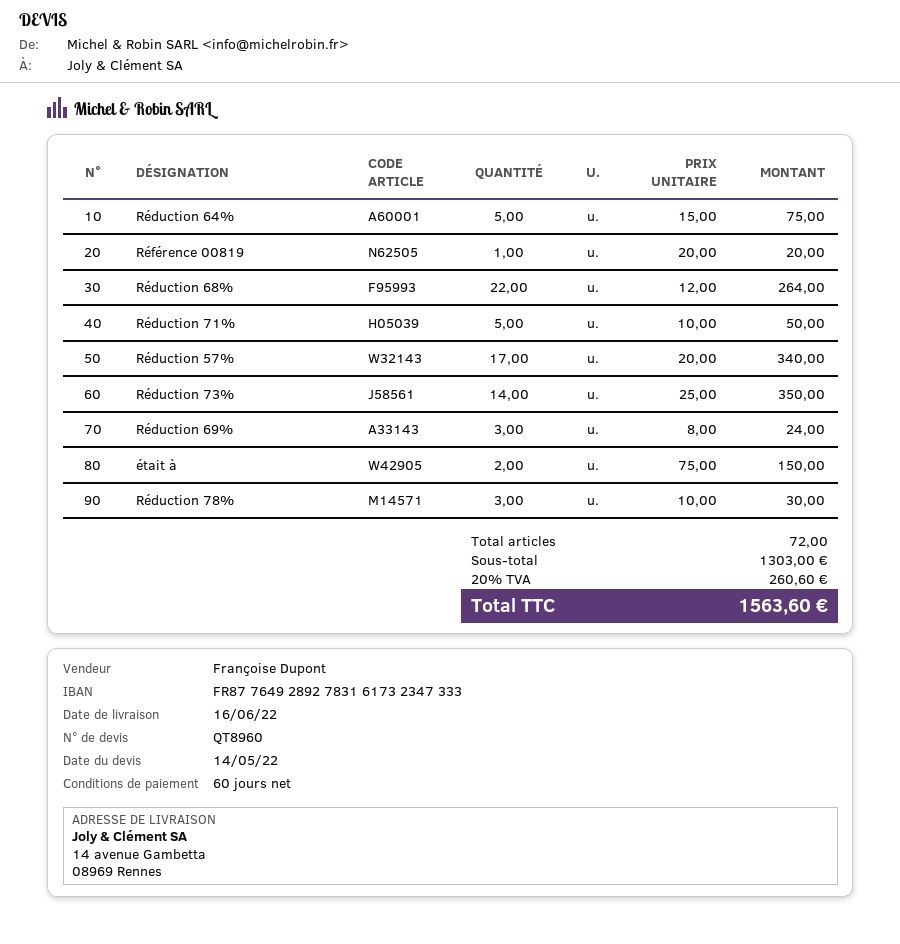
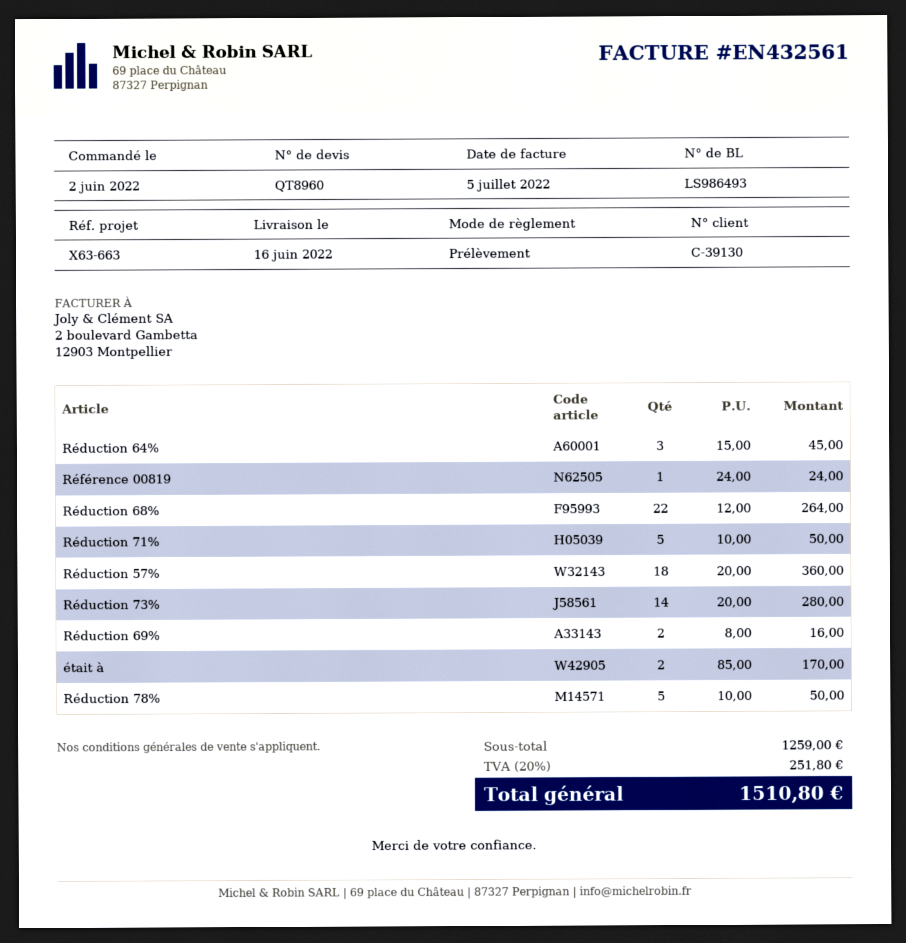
Réduction 64%: 5 x 15.00 = 75.00 -> 3 x 15.00 = 45.00
Référence 00819: 1 x 20.00 = 20.00 -> 1 x 24.00 = 24.00
Réduction 57%: 17 x 20.00 = 340.00 -> 18 x 20.00 = 360.00
Réduction 73%: 14 x 25.00 = 350.00 -> 14 x 20.00 = 280.00
Réduction 69%: 3 x 8.00 = 24.00 -> 2 x 8.00 = 16.00
était à: 2 x 75.00 = 150.00 -> 2 x 85.00 = 170.00
Réduction 78%: 3 x 10.00 = 30.00 -> 5 x 10.00 = 50.00
subtotal: 1303.00 -> 1259.00
tax: 20% = 260.60 -> 20% = 251.80
total: 1563.60 -> 1510.80

